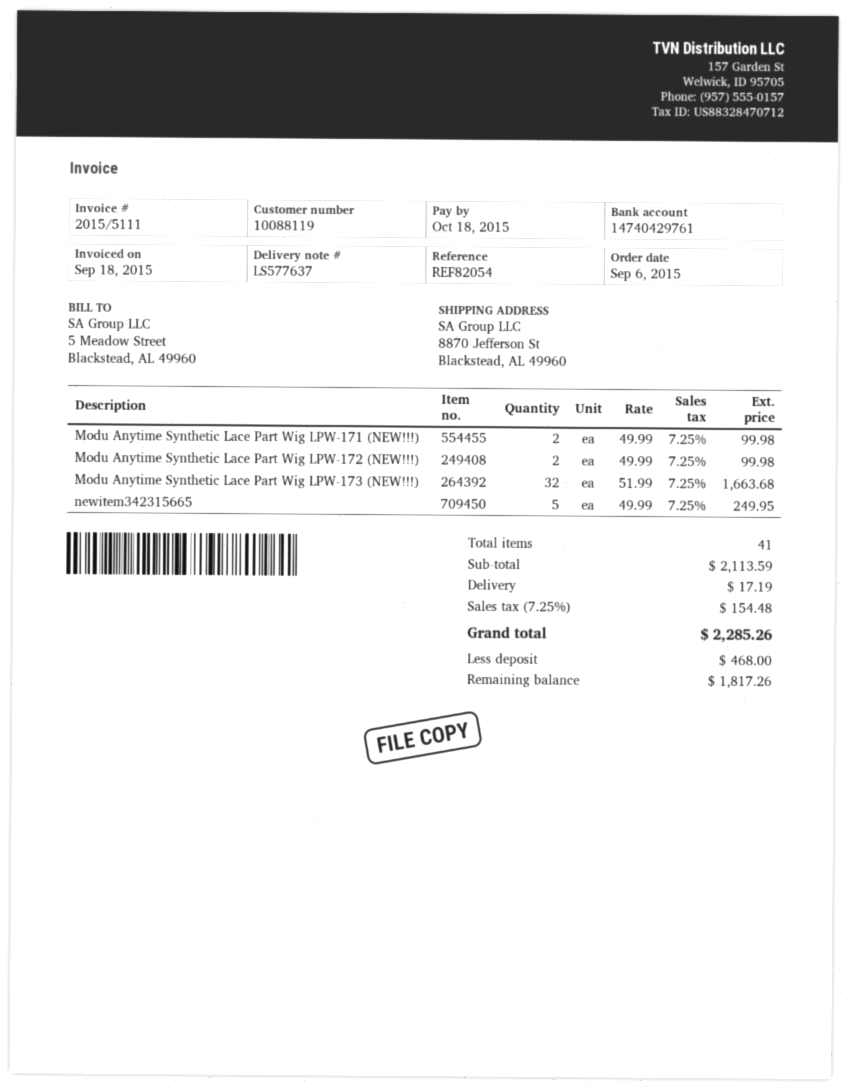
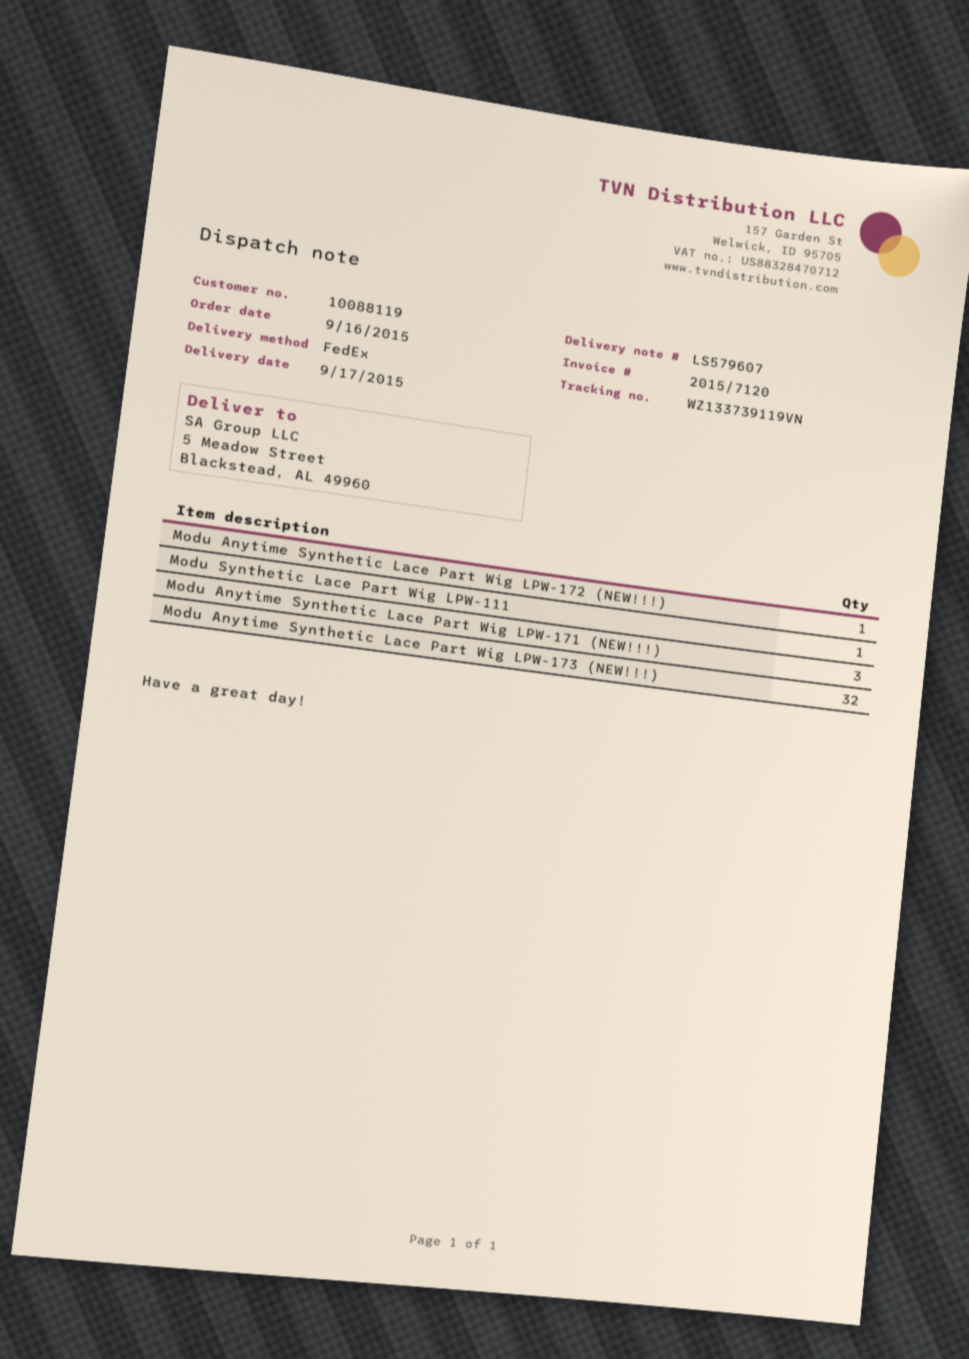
order date: 2015-09-06 -> 2015-09-16
delivery note number: LS577637 -> LS579607
invoice number: 2015/5111 -> 2015/7120
ship to: 8870 Jefferson St, Blackstead, AL 49960 -> 5 Meadow Street, Blackstead, AL 49960
Modu Anytime Synthetic Lace Part Wig LPW-171 (NEW!!!): 2 -> 3
Modu Anytime Synthetic Lace Part Wig LPW-172 (NEW!!!): 2 -> 1
newitem342315665: 5 -> none
Modu Synthetic Lace Part Wig LPW-111: none -> 1

